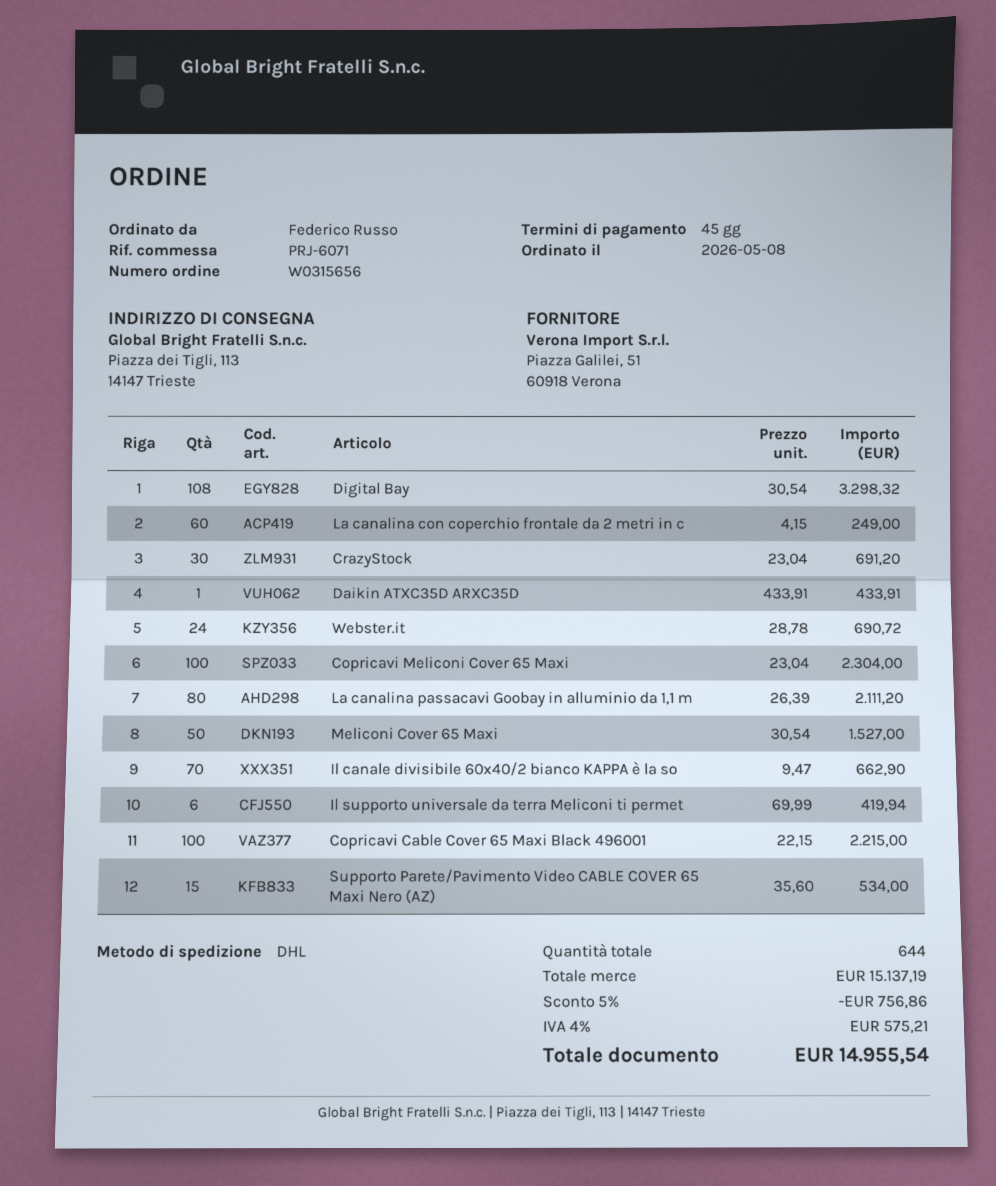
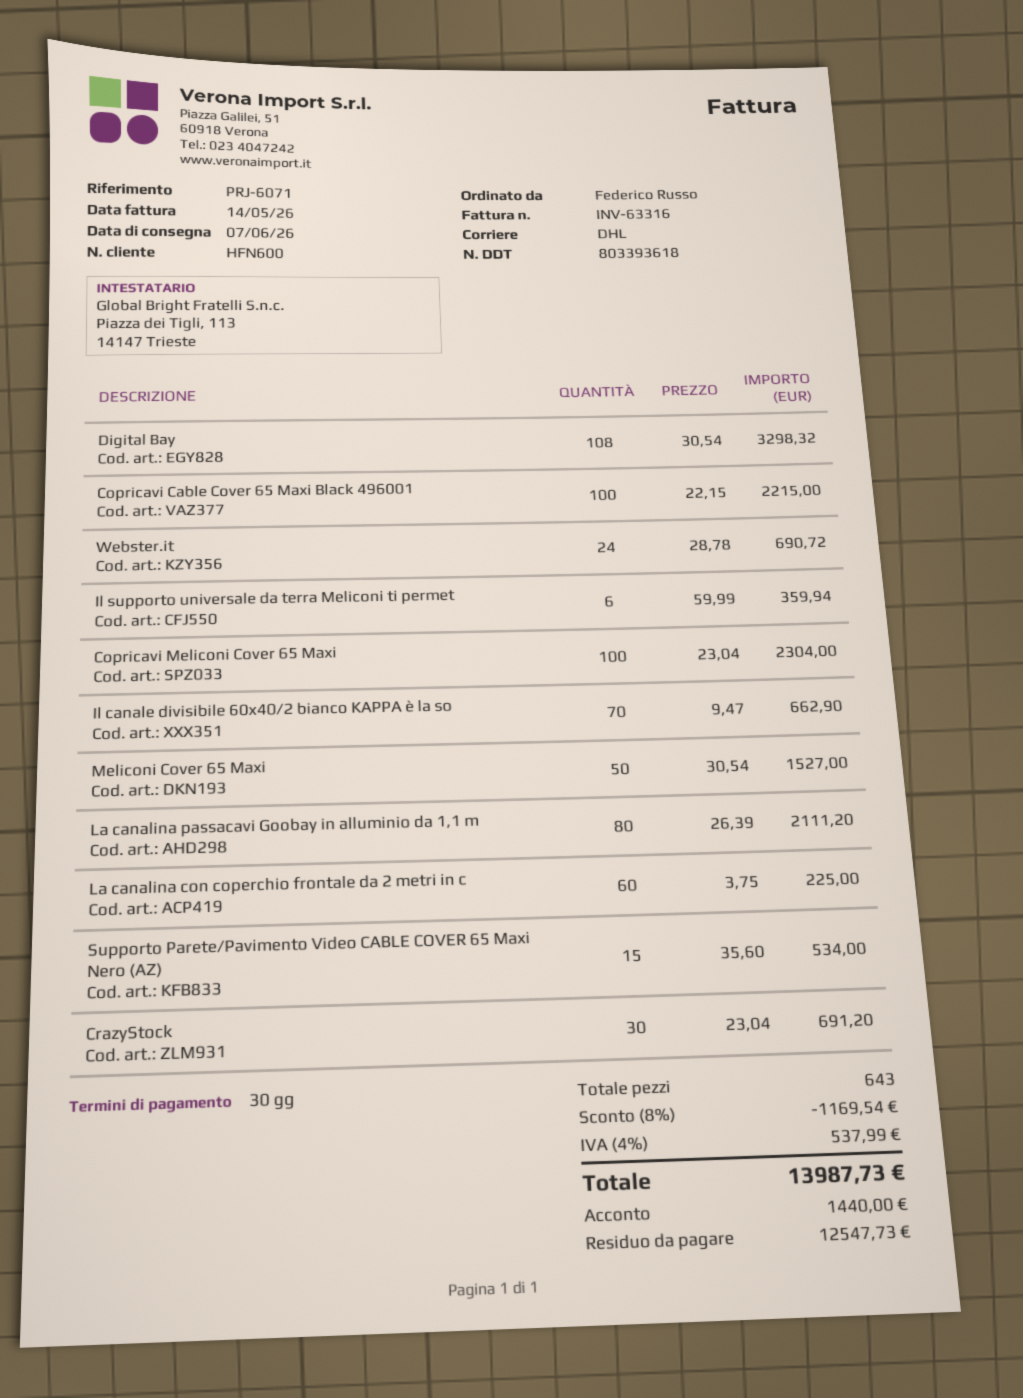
payment terms: 45 days -> 30 days
La canalina con coperchio frontale da 2 metri in c: 60 x 4.15 = 249.00 -> 60 x 3.75 = 225.00
Daikin ATXC35D ARXC35D: 1 x 433.91 = 433.91 -> none
Il supporto universale da terra Meliconi ti permet: 6 x 69.99 = 419.94 -> 6 x 59.99 = 359.94
total quantity: 644 -> 643
discount: 5% = 756.86 -> 8% = 1169.54
tax: 4% = 575.21 -> 4% = 537.99
total: 14955.54 -> 13987.73

